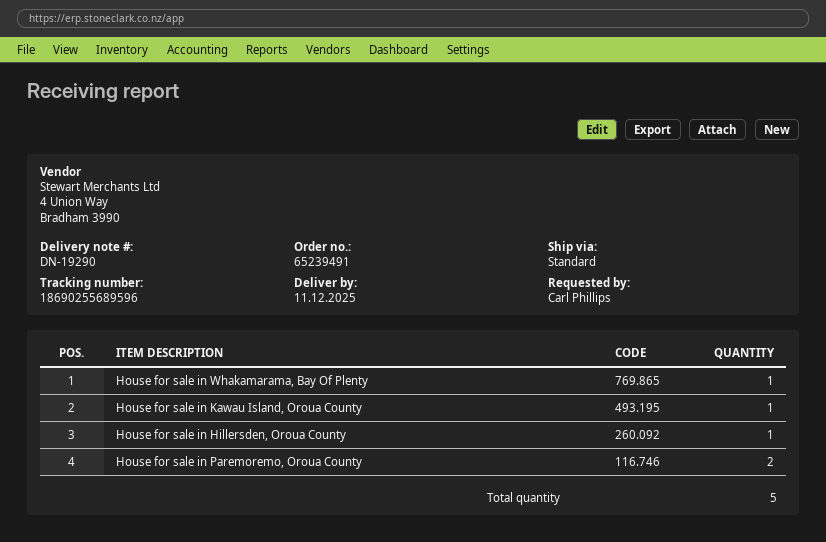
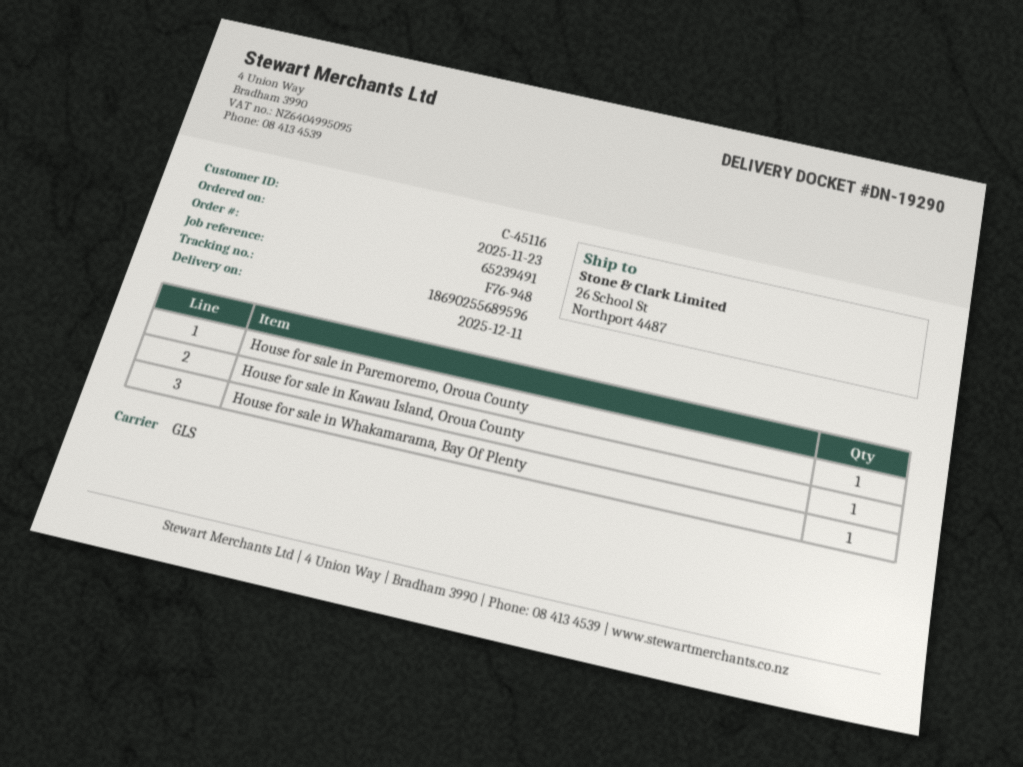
shipping method: standard -> GLS
House for sale in Hillersden, Oroua County: 1 -> none
House for sale in Paremoremo, Oroua County: 2 -> 1

